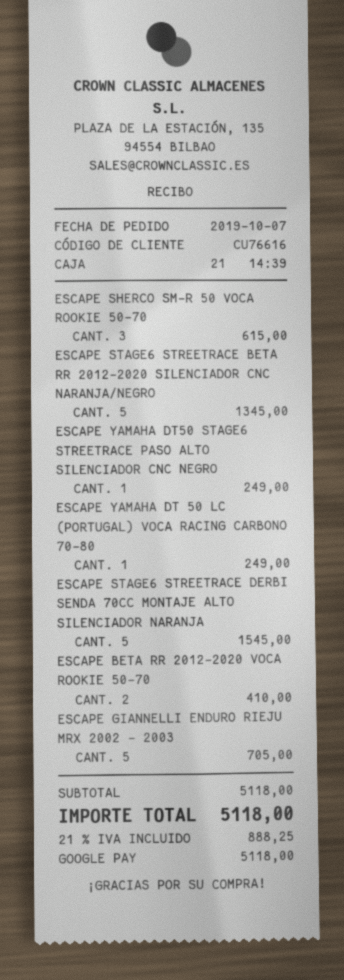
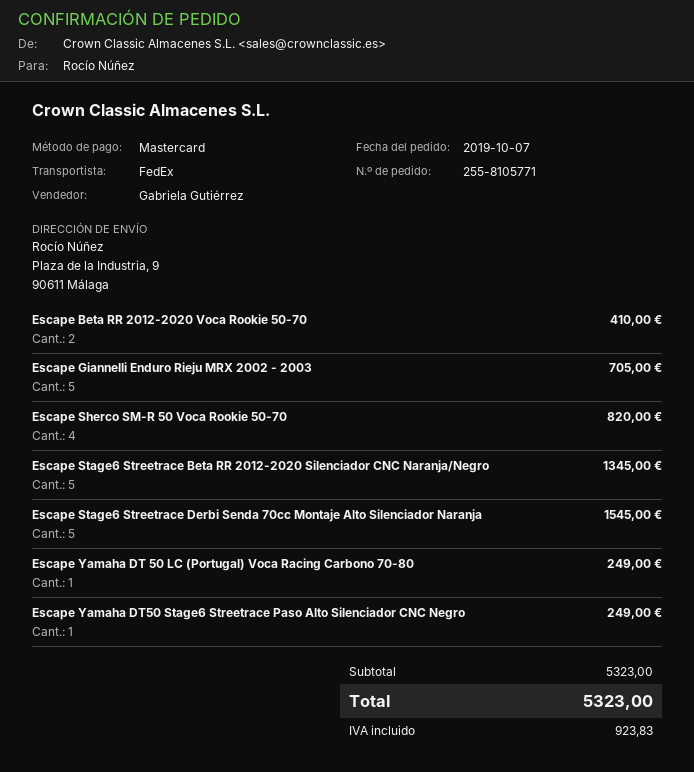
payment method: Google Pay -> Mastercard
ESCAPE SHERCO SM-R 50 VOCA ROOKIE 50-70: 3 for 615.00 -> 4 for 820.00
subtotal: 5118.00 -> 5323.00
tax: 888.25 -> 923.83
total: 5118.00 -> 5323.00

